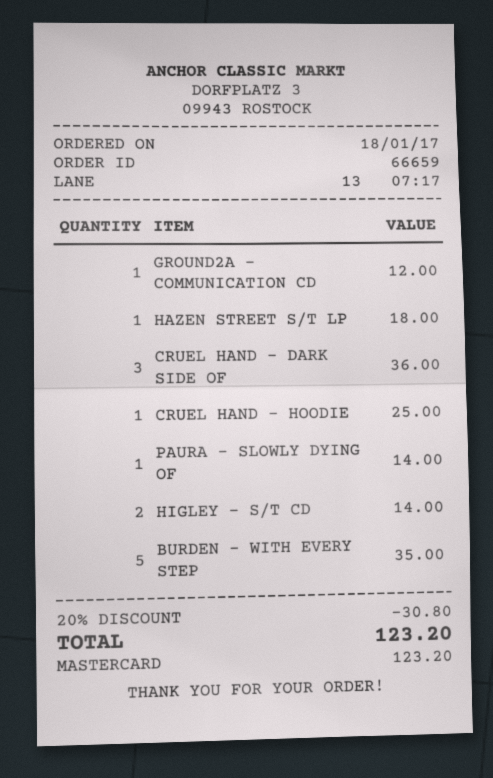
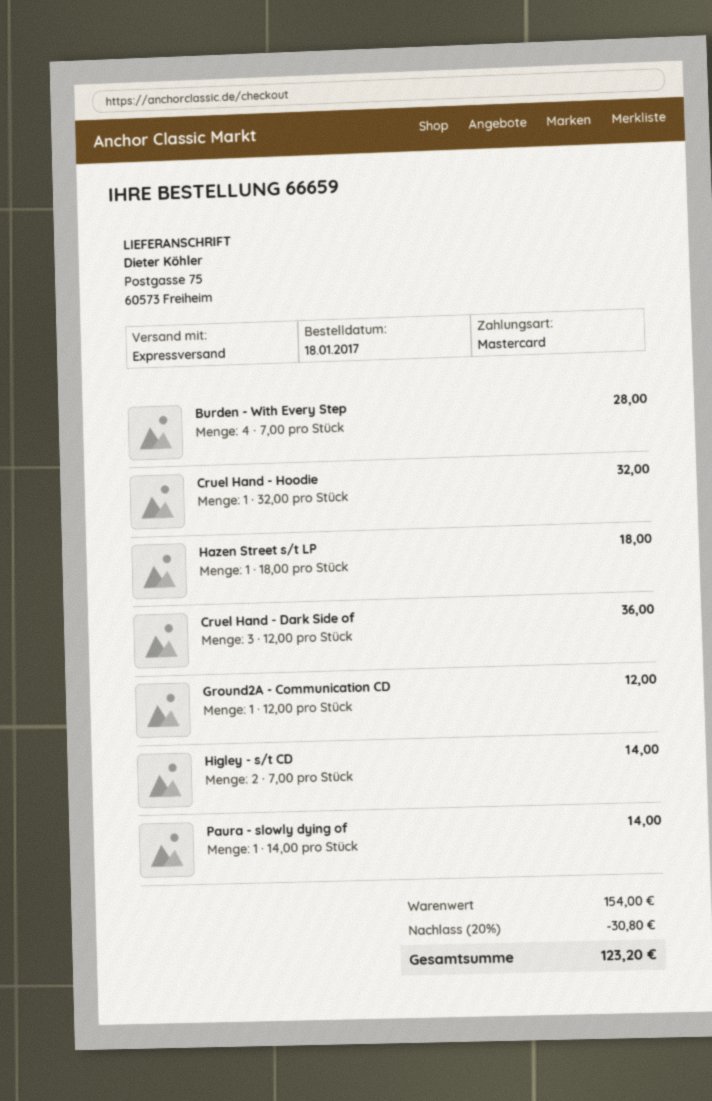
CRUEL HAND - HOODIE: 1 for 25.00 -> 1 for 32.00
BURDEN - WITH EVERY STEP: 5 for 35.00 -> 4 for 28.00

